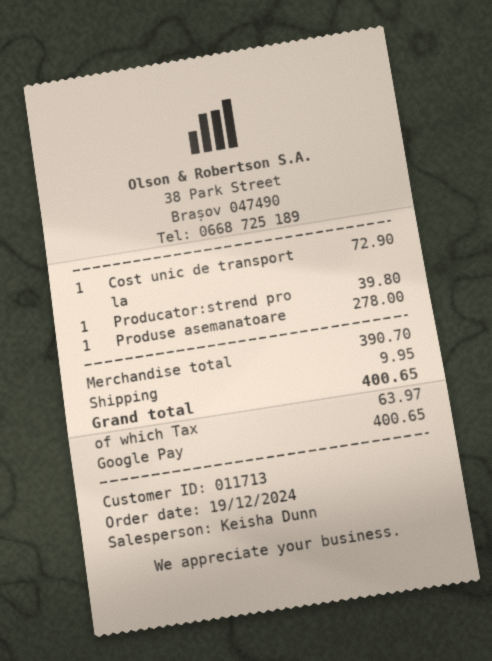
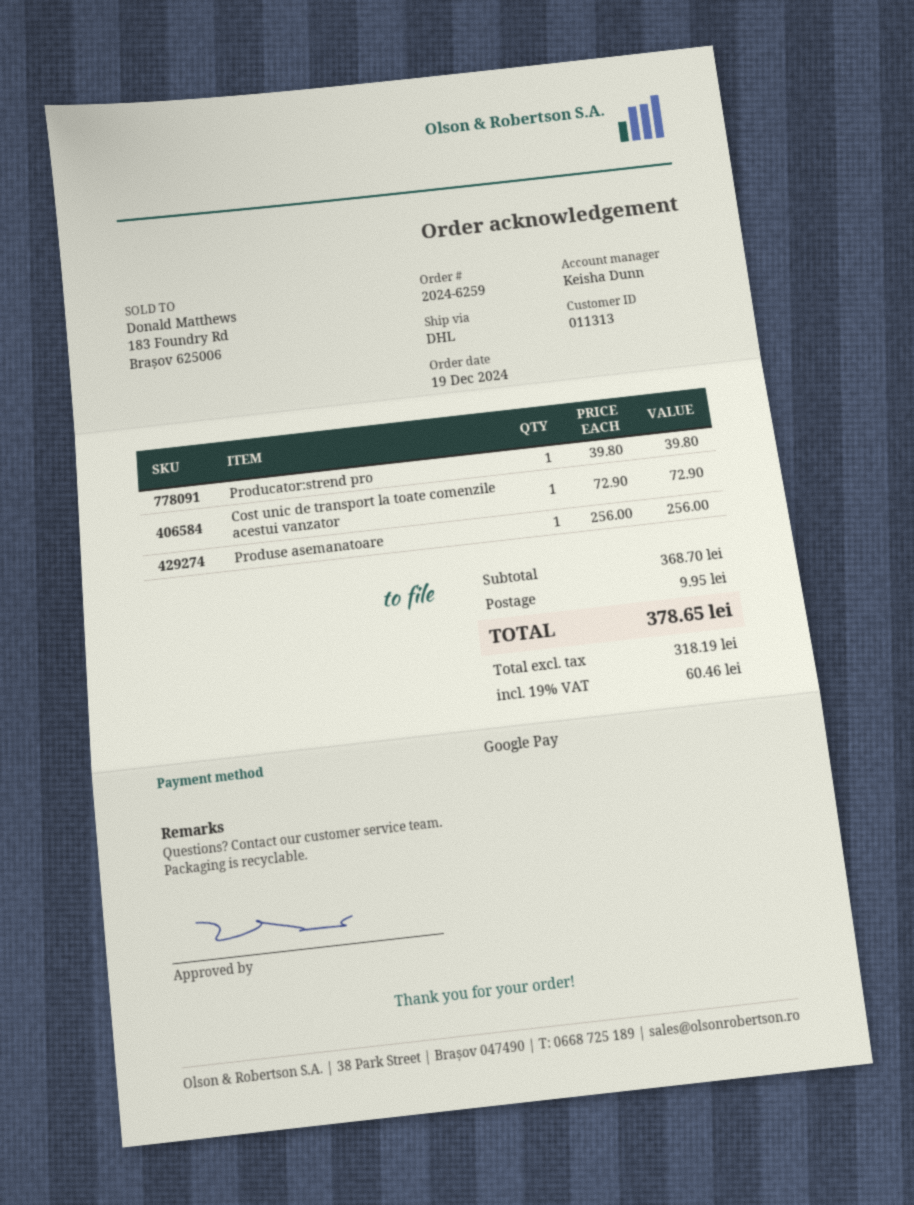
customer number: 011713 -> 011313
Produse asemanatoare: 1 x 278.00 = 278.00 -> 1 x 256.00 = 256.00
subtotal: 390.70 -> 368.70
tax: 63.97 -> 60.46
total: 400.65 -> 378.65

